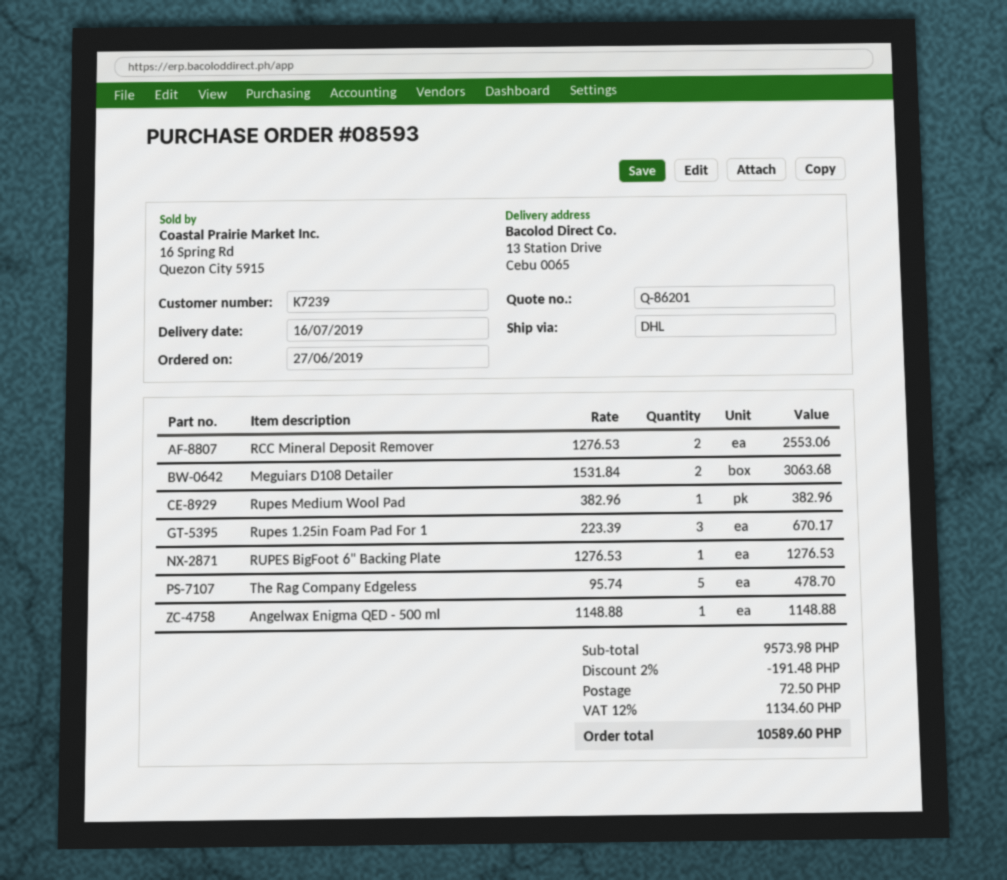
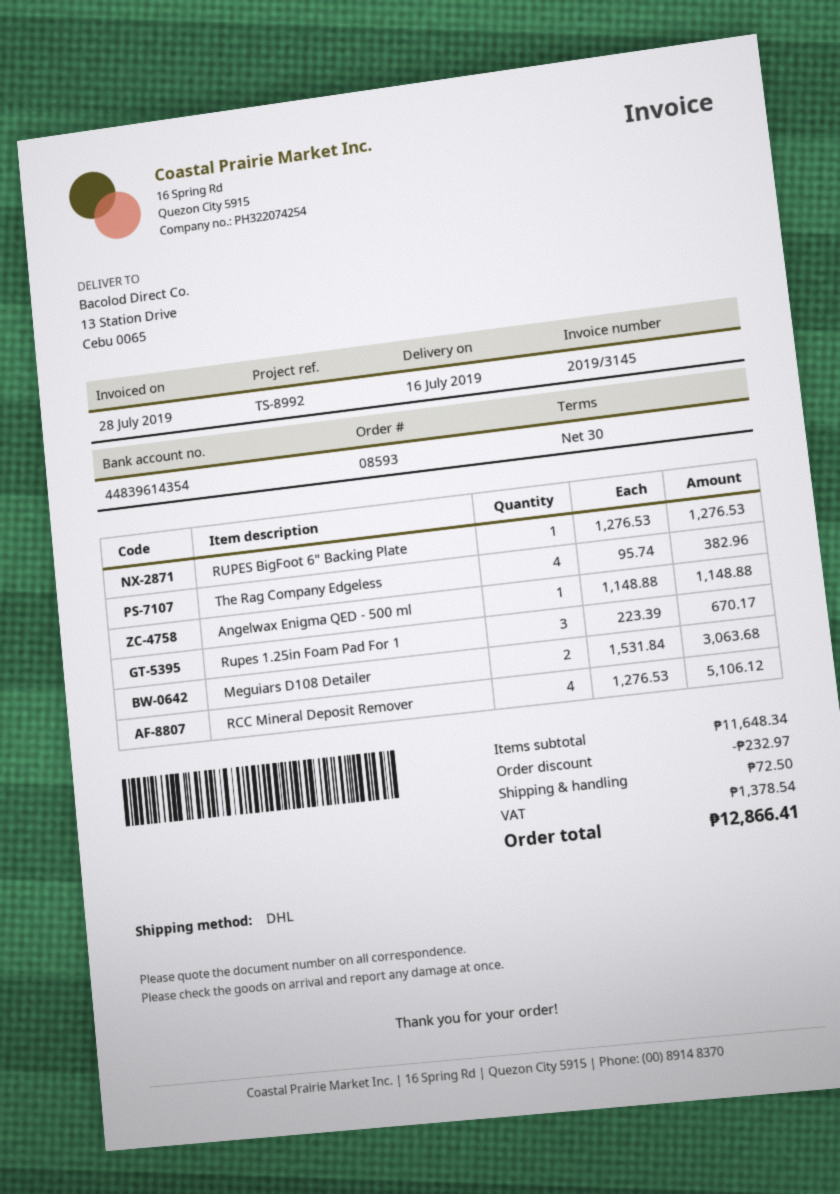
RCC Mineral Deposit Remover: 2 x 1276.53 = 2553.06 -> 4 x 1276.53 = 5106.12
Rupes Medium Wool Pad: 1 x 382.96 = 382.96 -> none
The Rag Company Edgeless: 5 x 95.74 = 478.70 -> 4 x 95.74 = 382.96
subtotal: 9573.98 -> 11648.34
discount: 191.48 -> 232.97
tax: 1134.60 -> 1378.54
total: 10589.60 -> 12866.41

